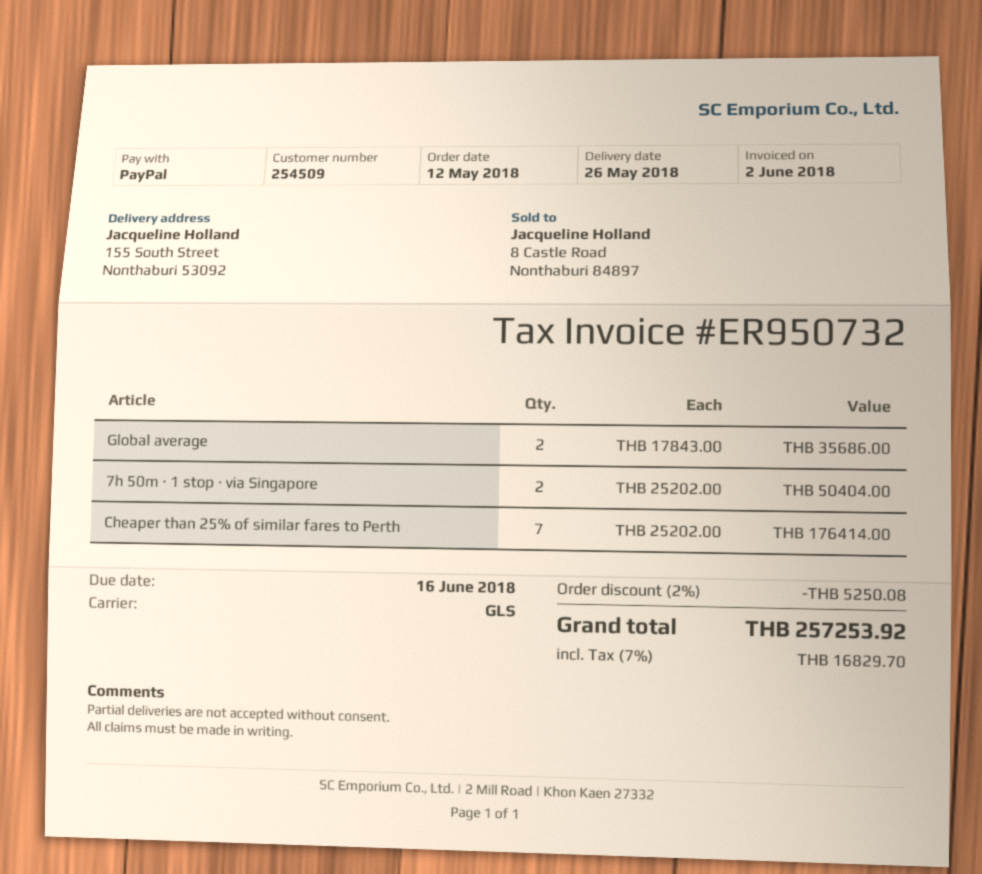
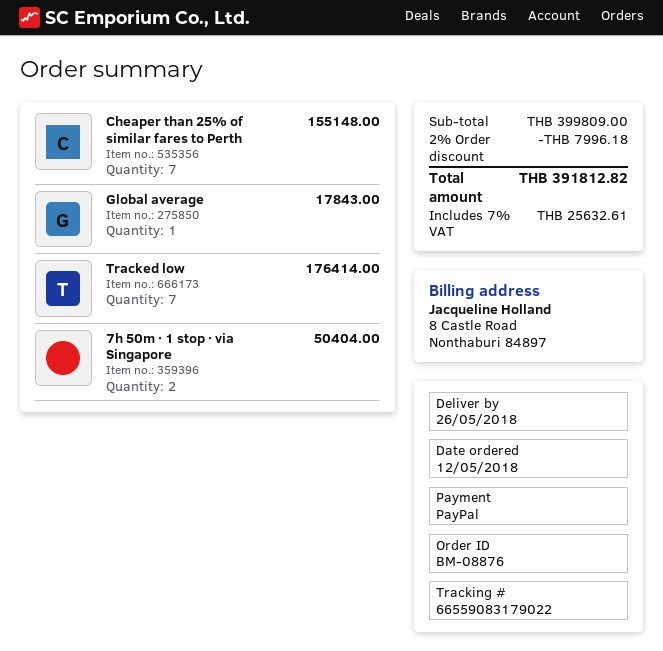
Global average: 2 for 35686.00 -> 1 for 17843.00
Cheaper than 25% of similar fares to Perth: 7 for 176414.00 -> 7 for 155148.00
Tracked low: none -> 7 for 176414.00
discount: 2% = 5250.08 -> 2% = 7996.18
tax: 7% = 16829.70 -> 7% = 25632.61
total: 257253.92 -> 391812.82

